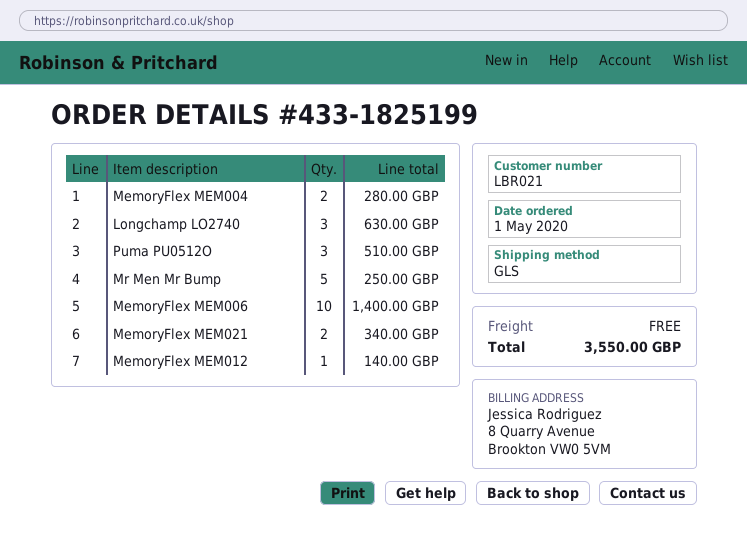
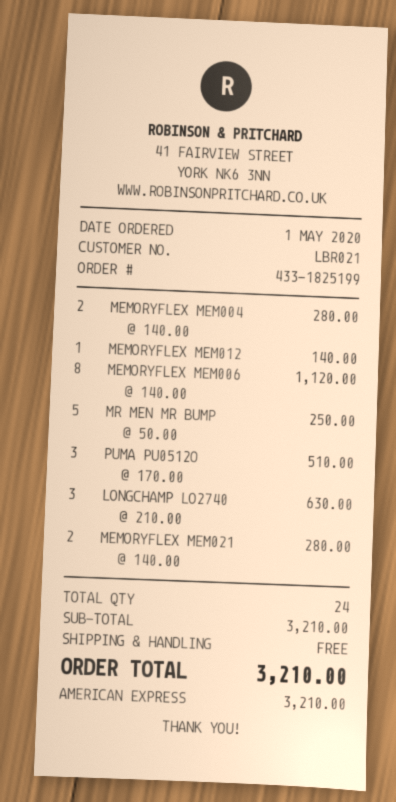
MemoryFlex MEM006: 10 for 1400.00 -> 8 for 1120.00
MemoryFlex MEM021: 2 for 340.00 -> 2 for 280.00
total: 3550.00 -> 3210.00

